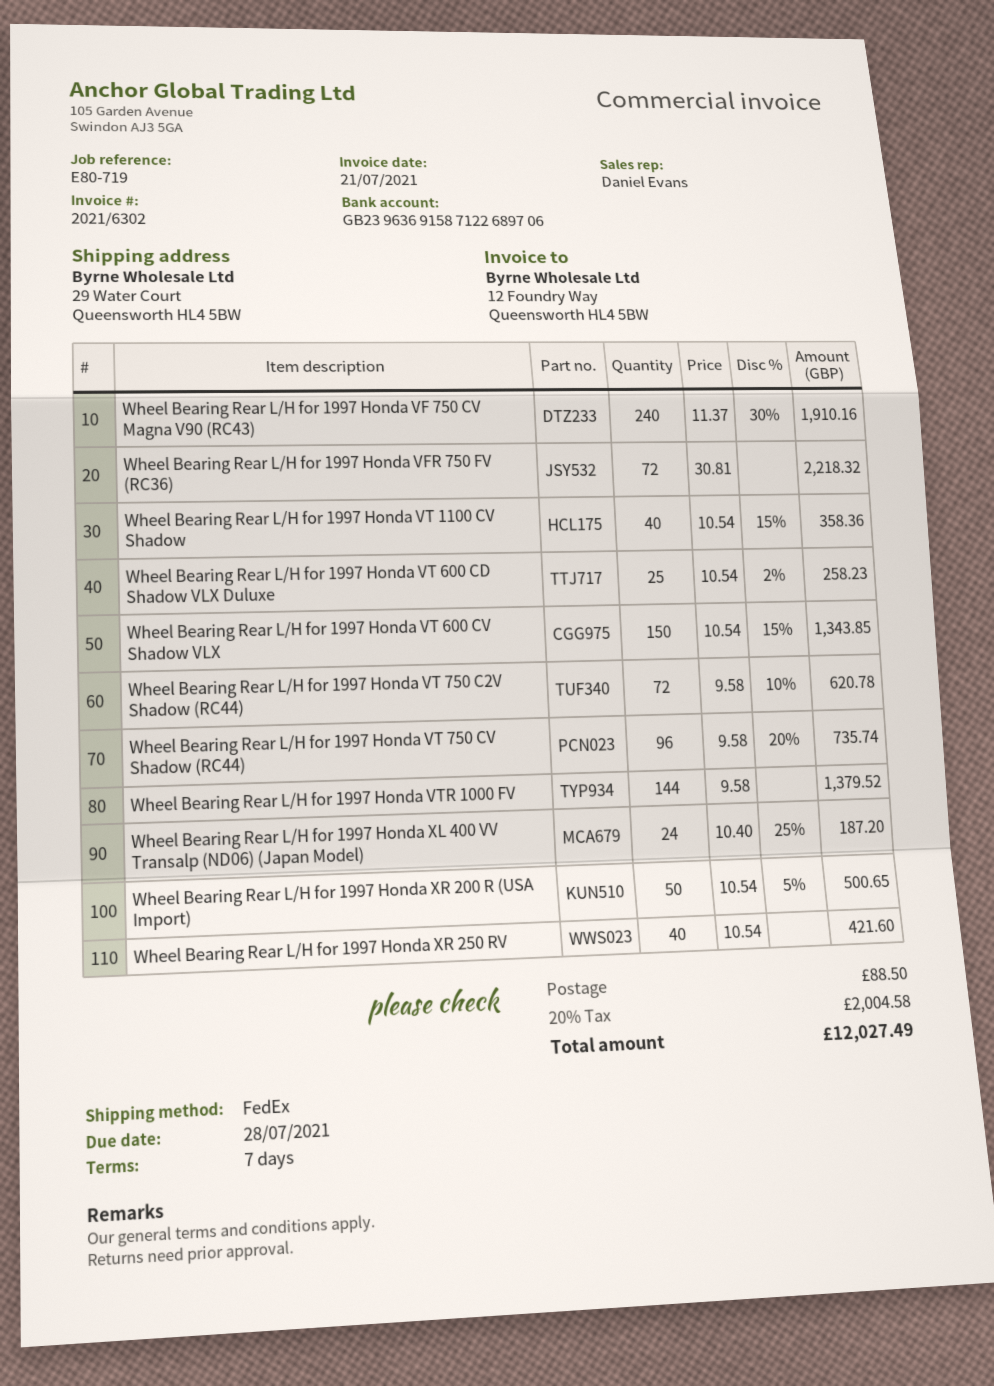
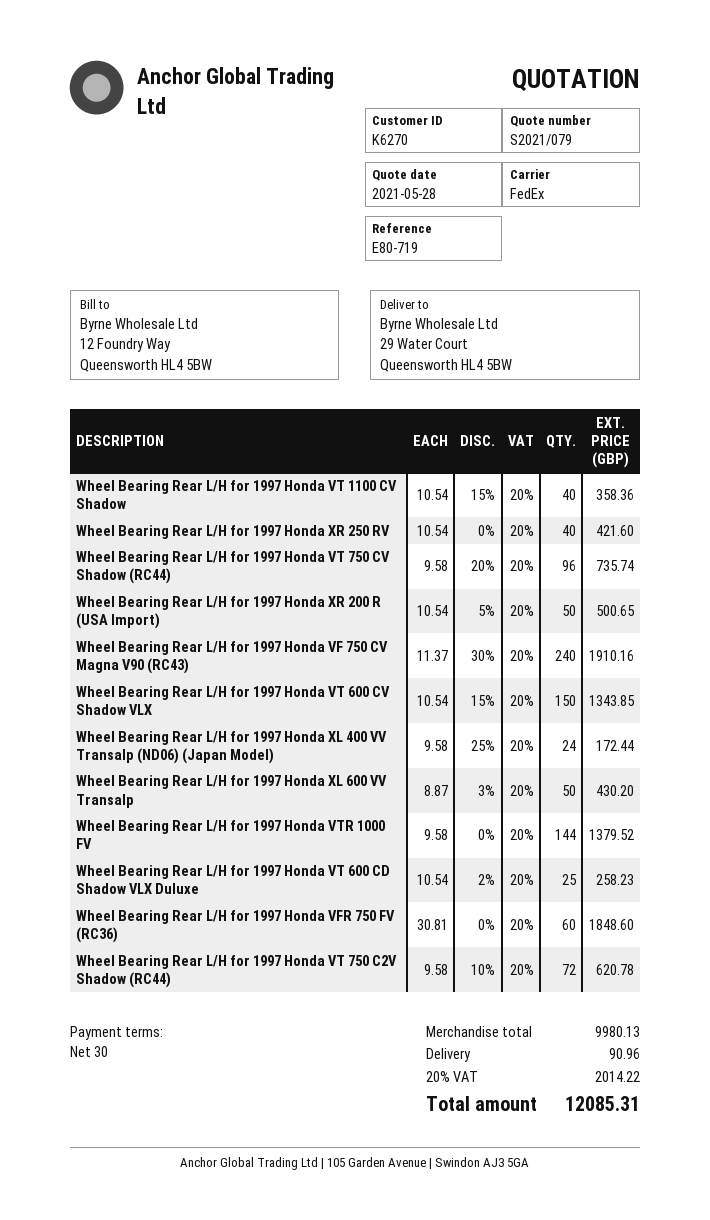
payment terms: 7 days -> 30 days
Wheel Bearing Rear L/H for 1997 Honda VFR 750 FV (RC36): 72 x 30.81 = 2218.32 -> 60 x 30.81 = 1848.60
Wheel Bearing Rear L/H for 1997 Honda XL 400 VV Transalp (ND06) (Japan Model): 24 x 10.40 - 25% = 187.20 -> 24 x 9.58 - 25% = 172.44
Wheel Bearing Rear L/H for 1997 Honda XL 600 VV Transalp: none -> 50 x 8.87 - 3% = 430.20
shipping: 88.50 -> 90.96
tax: 20% = 2004.58 -> 20% = 2014.22
total: 12027.49 -> 12085.31

